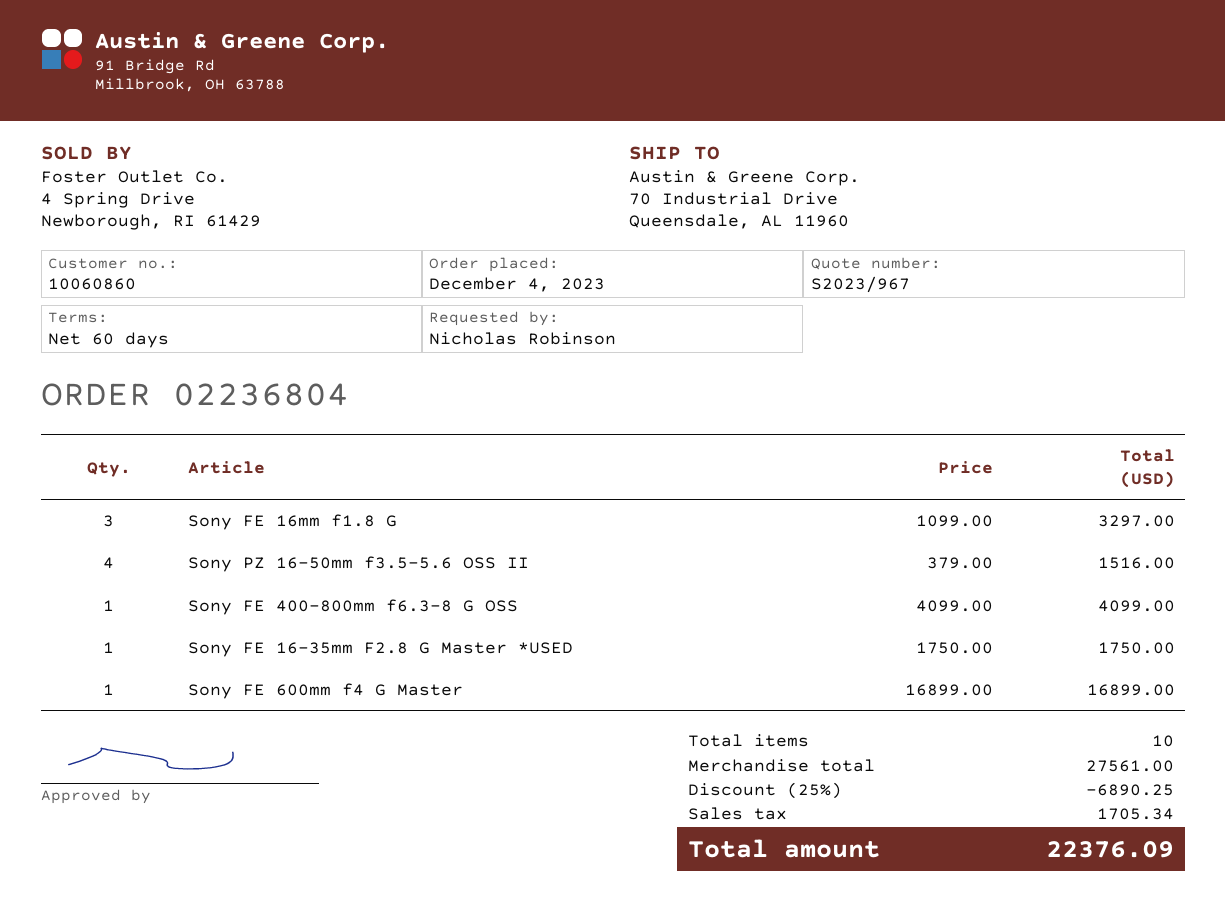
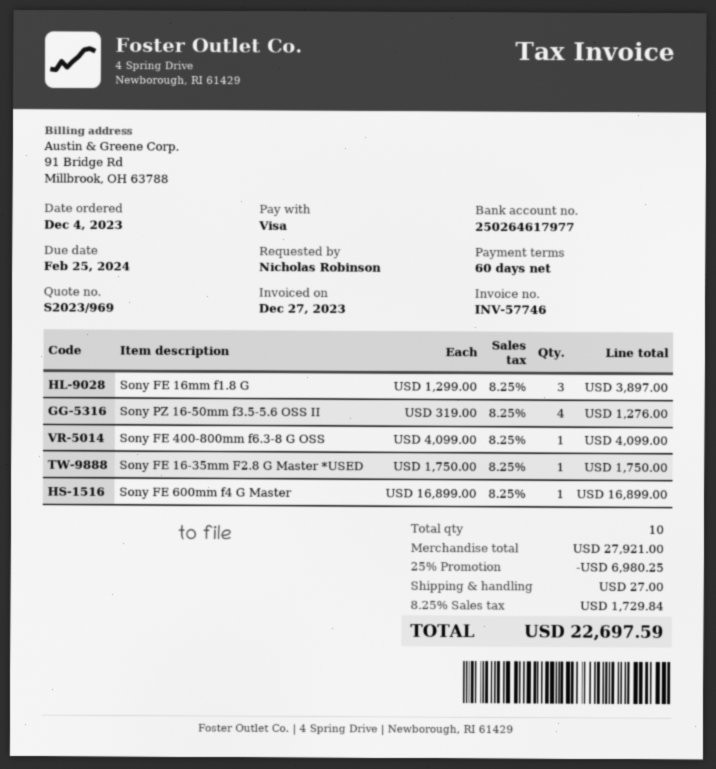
quote number: S2023/967 -> S2023/969
Sony FE 16mm f1.8 G: 3 x 1099.00 = 3297.00 -> 3 x 1299.00 = 3897.00
Sony PZ 16-50mm f3.5-5.6 OSS II: 4 x 379.00 = 1516.00 -> 4 x 319.00 = 1276.00
subtotal: 27561.00 -> 27921.00
discount: 25% = 6890.25 -> 25% = 6980.25
shipping: none -> 27.00
tax: 1705.34 -> 1729.84
total: 22376.09 -> 22697.59

